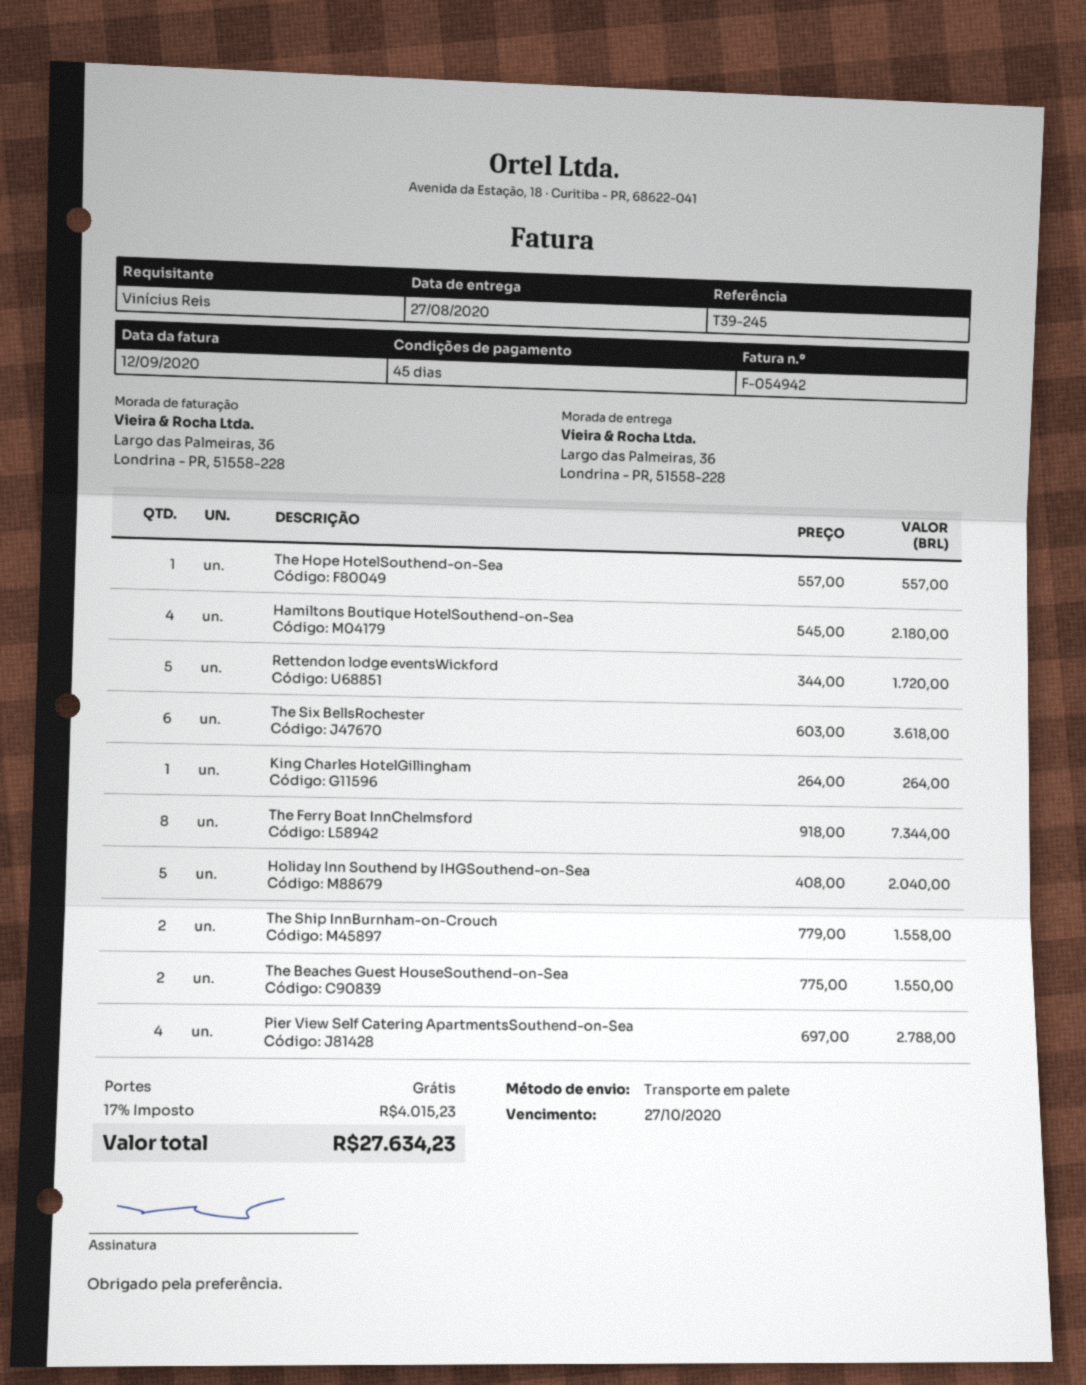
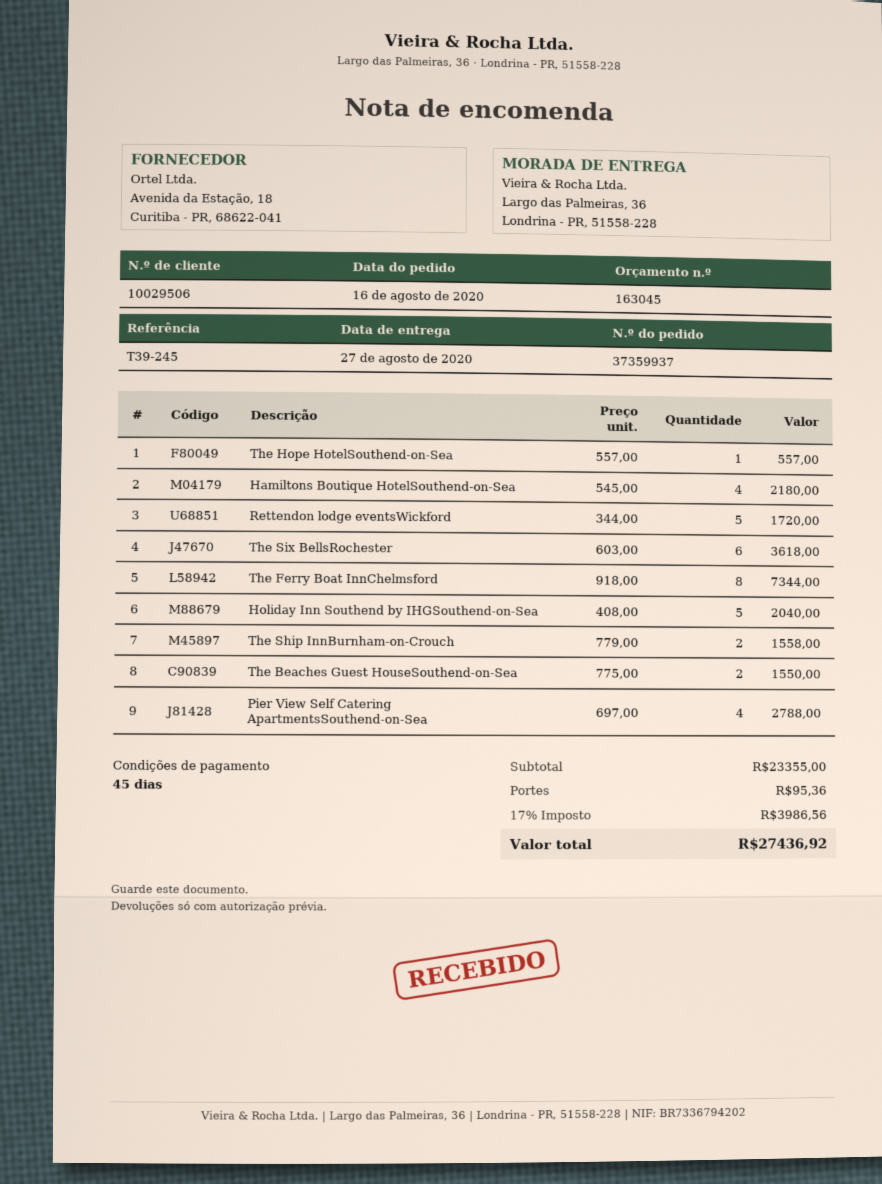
King Charles HotelGillingham: 1 x 264.00 = 264.00 -> none
shipping: 0.00 -> 95.36
tax: 17% = 4015.23 -> 17% = 3986.56
total: 27634.23 -> 27436.92

